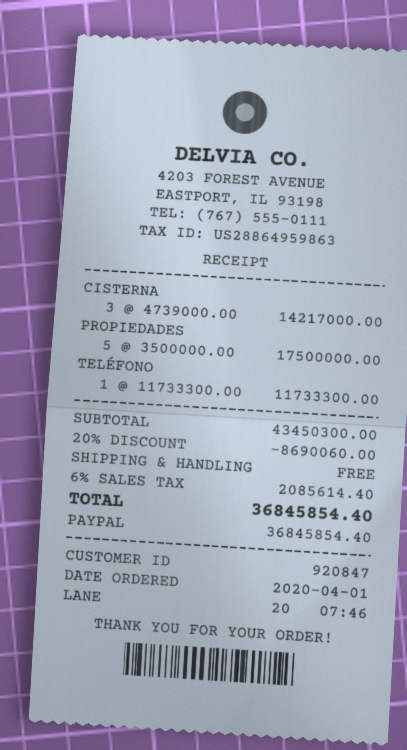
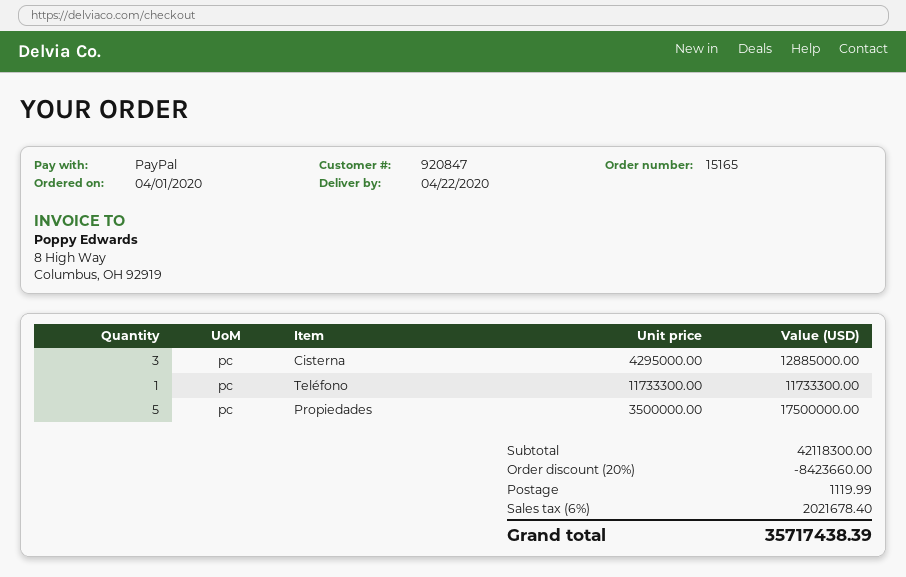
CISTERNA: 3 x 4739000.00 = 14217000.00 -> 3 x 4295000.00 = 12885000.00
subtotal: 43450300.00 -> 42118300.00
discount: 20% = 8690060.00 -> 20% = 8423660.00
shipping: 0.00 -> 1119.99
tax: 6% = 2085614.40 -> 6% = 2021678.40
total: 36845854.40 -> 35717438.39

